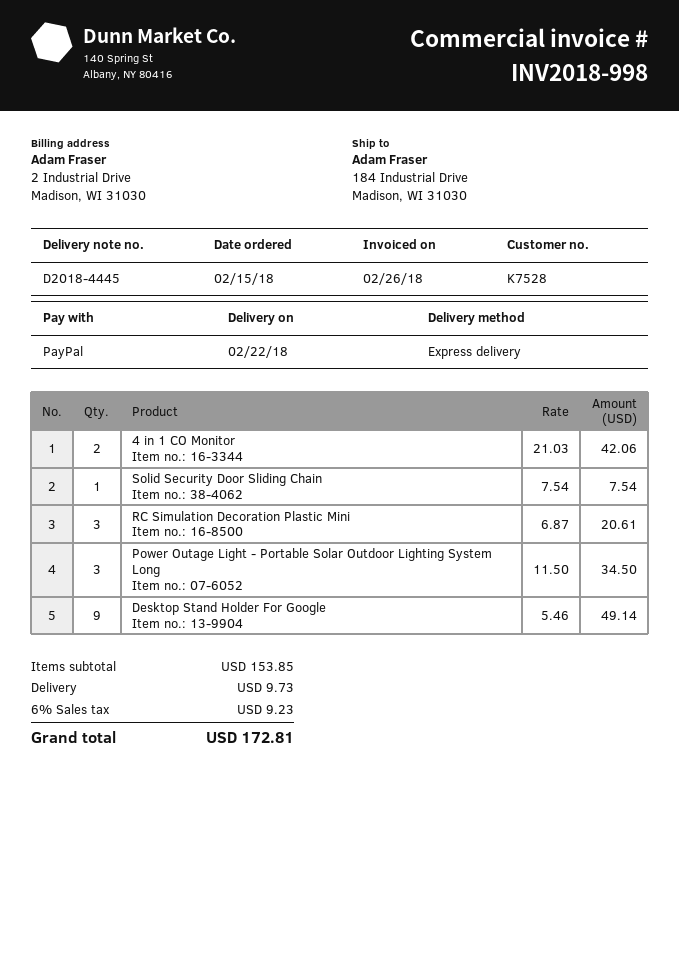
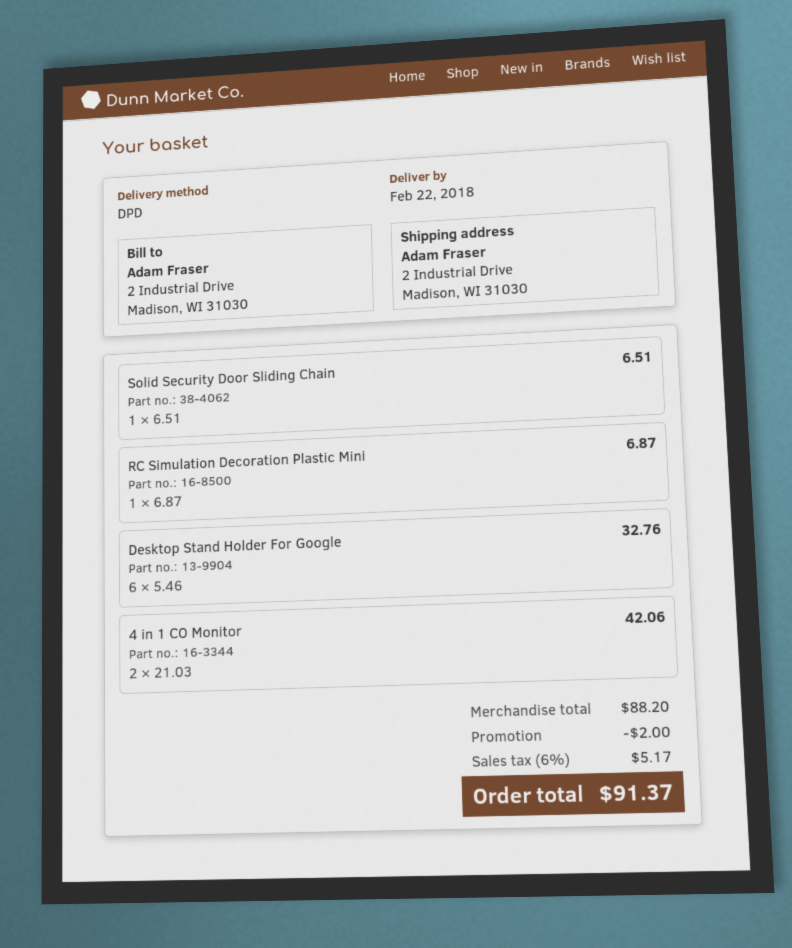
shipping method: express -> DPD
ship to: 184 Industrial Drive, Madison, WI 31030 -> 2 Industrial Drive, Madison, WI 31030
Solid Security Door Sliding Chain: 1 x 7.54 = 7.54 -> 1 x 6.51 = 6.51
RC Simulation Decoration Plastic Mini: 3 x 6.87 = 20.61 -> 1 x 6.87 = 6.87
Power Outage Light - Portable Solar Outdoor Lighting System Long: 3 x 11.50 = 34.50 -> none
Desktop Stand Holder For Google: 9 x 5.46 = 49.14 -> 6 x 5.46 = 32.76
subtotal: 153.85 -> 88.20
discount: none -> 2.00
shipping: 9.73 -> none
tax: 6% = 9.23 -> 6% = 5.17
total: 172.81 -> 91.37

